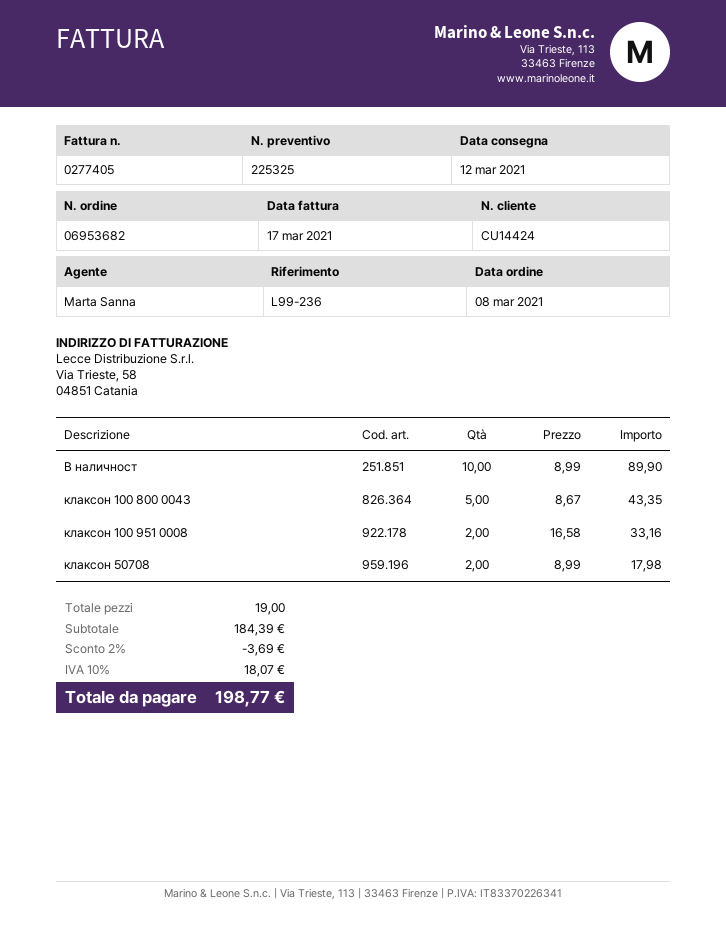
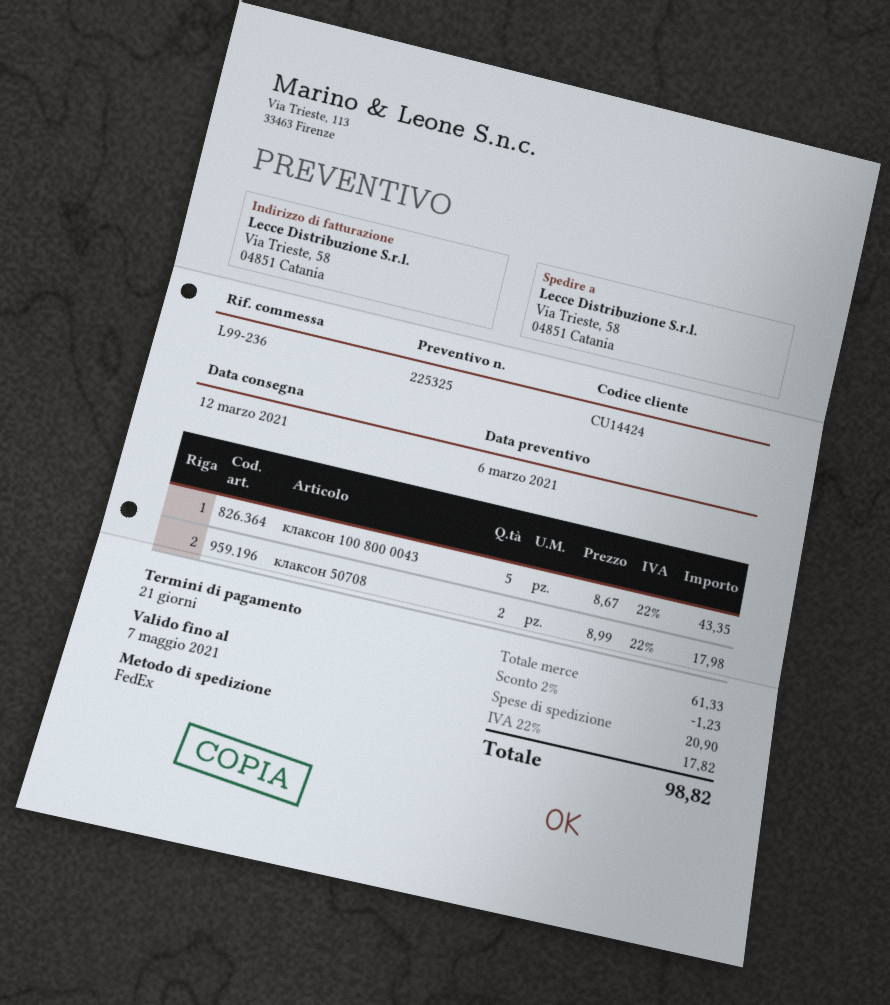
В наличност: 10 x 8.99 = 89.90 -> none
клаксон 100 951 0008: 2 x 16.58 = 33.16 -> none
subtotal: 184.39 -> 61.33
discount: 2% = 3.69 -> 2% = 1.23
shipping: none -> 20.90
tax: 10% = 18.07 -> 22% = 17.82
total: 198.77 -> 98.82

